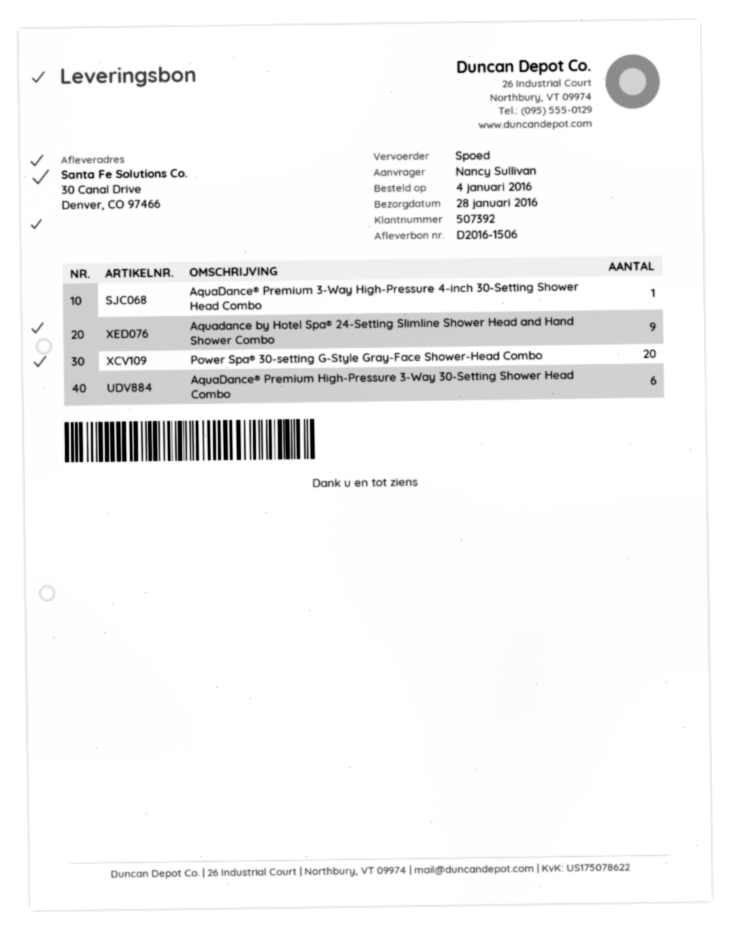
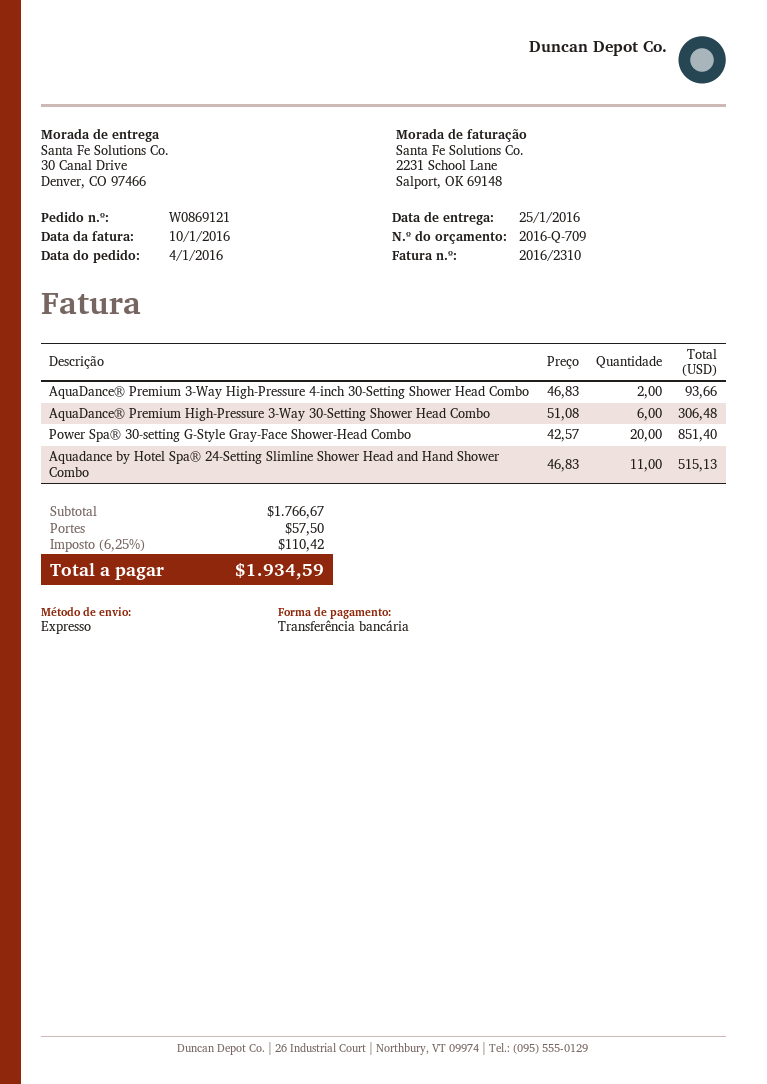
delivery date: 2016-01-28 -> 2016-01-25
AquaDance® Premium 3-Way High-Pressure 4-inch 30-Setting Shower Head Combo: 1 -> 2
Aquadance by Hotel Spa® 24-Setting Slimline Shower Head and Hand Shower Combo: 9 -> 11

